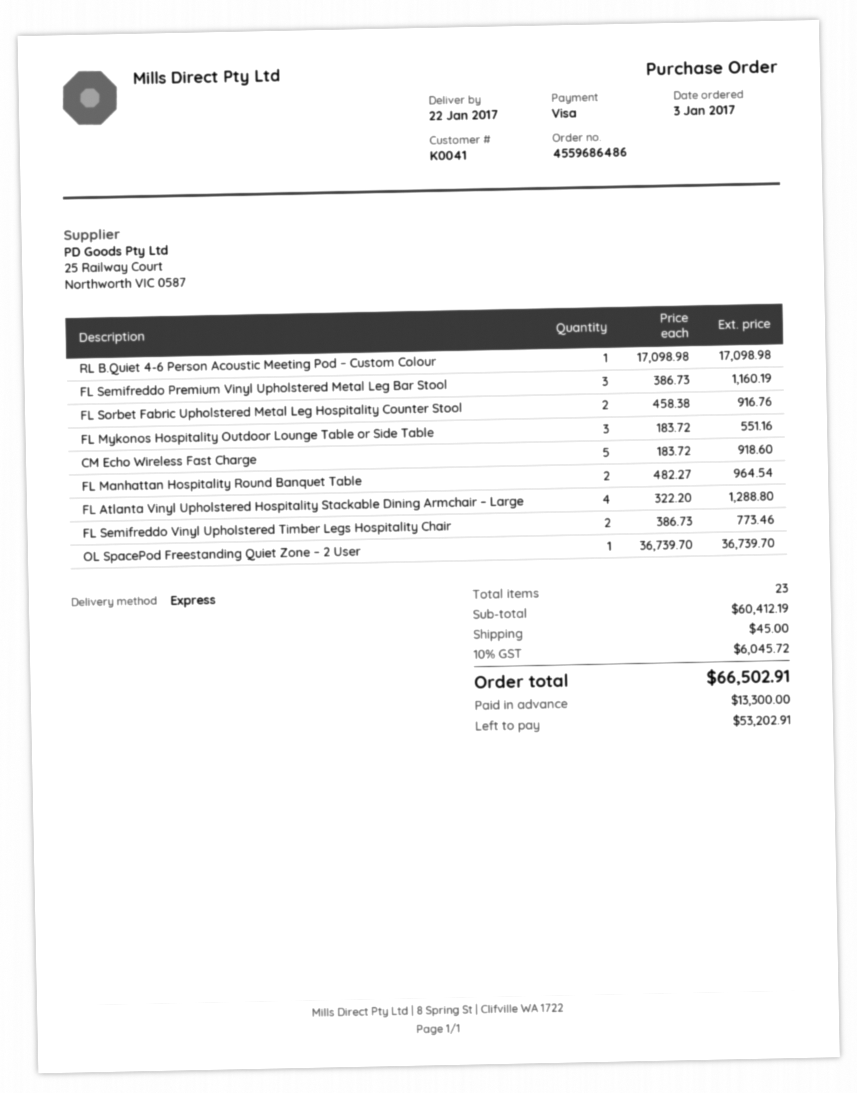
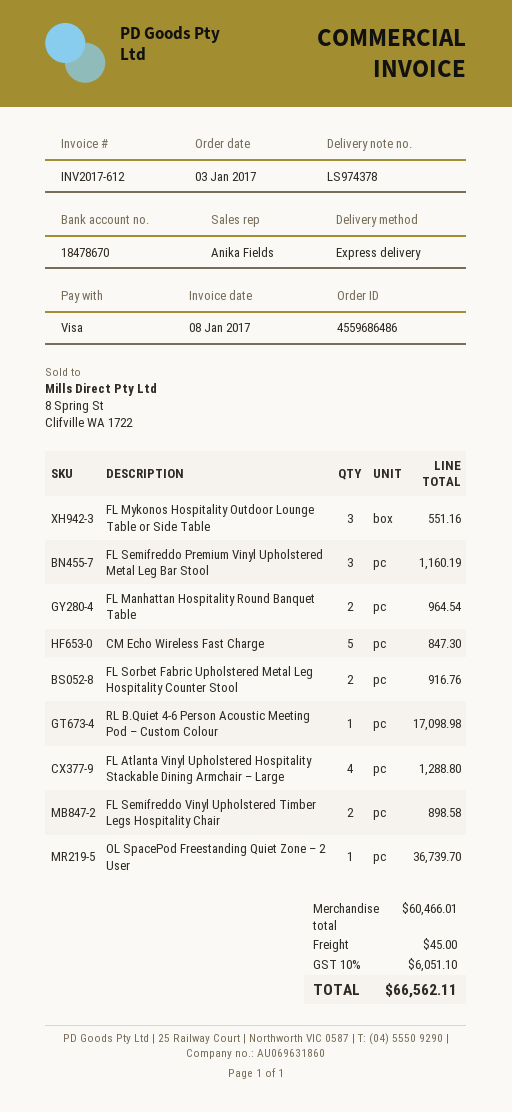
CM Echo Wireless Fast Charge: 5 for 918.60 -> 5 for 847.30
FL Semifreddo Vinyl Upholstered Timber Legs Hospitality Chair: 2 for 773.46 -> 2 for 898.58
subtotal: 60412.19 -> 60466.01
tax: 10% = 6045.72 -> 10% = 6051.10
total: 66502.91 -> 66562.11

